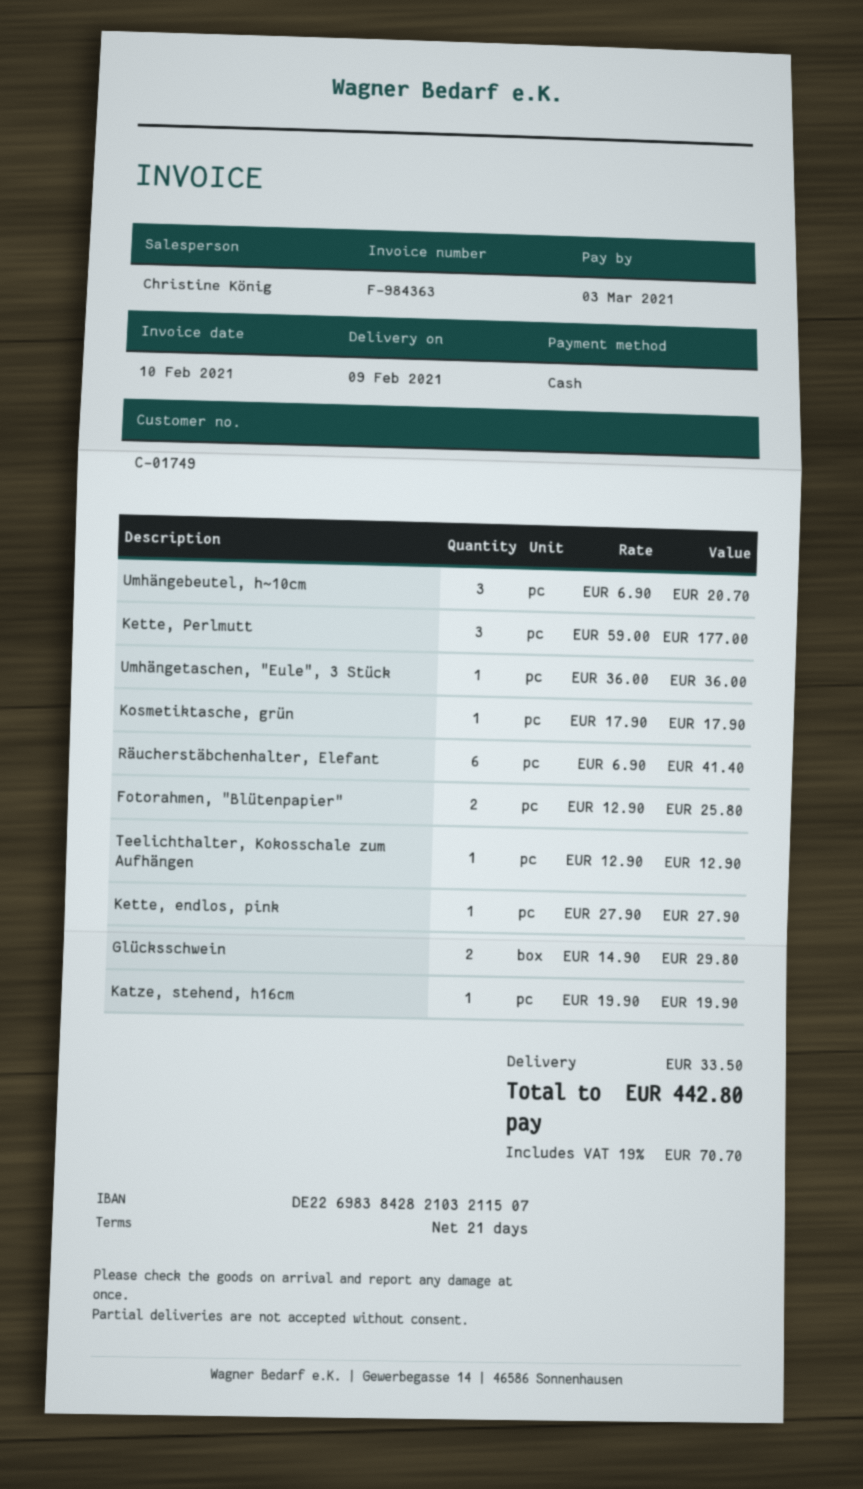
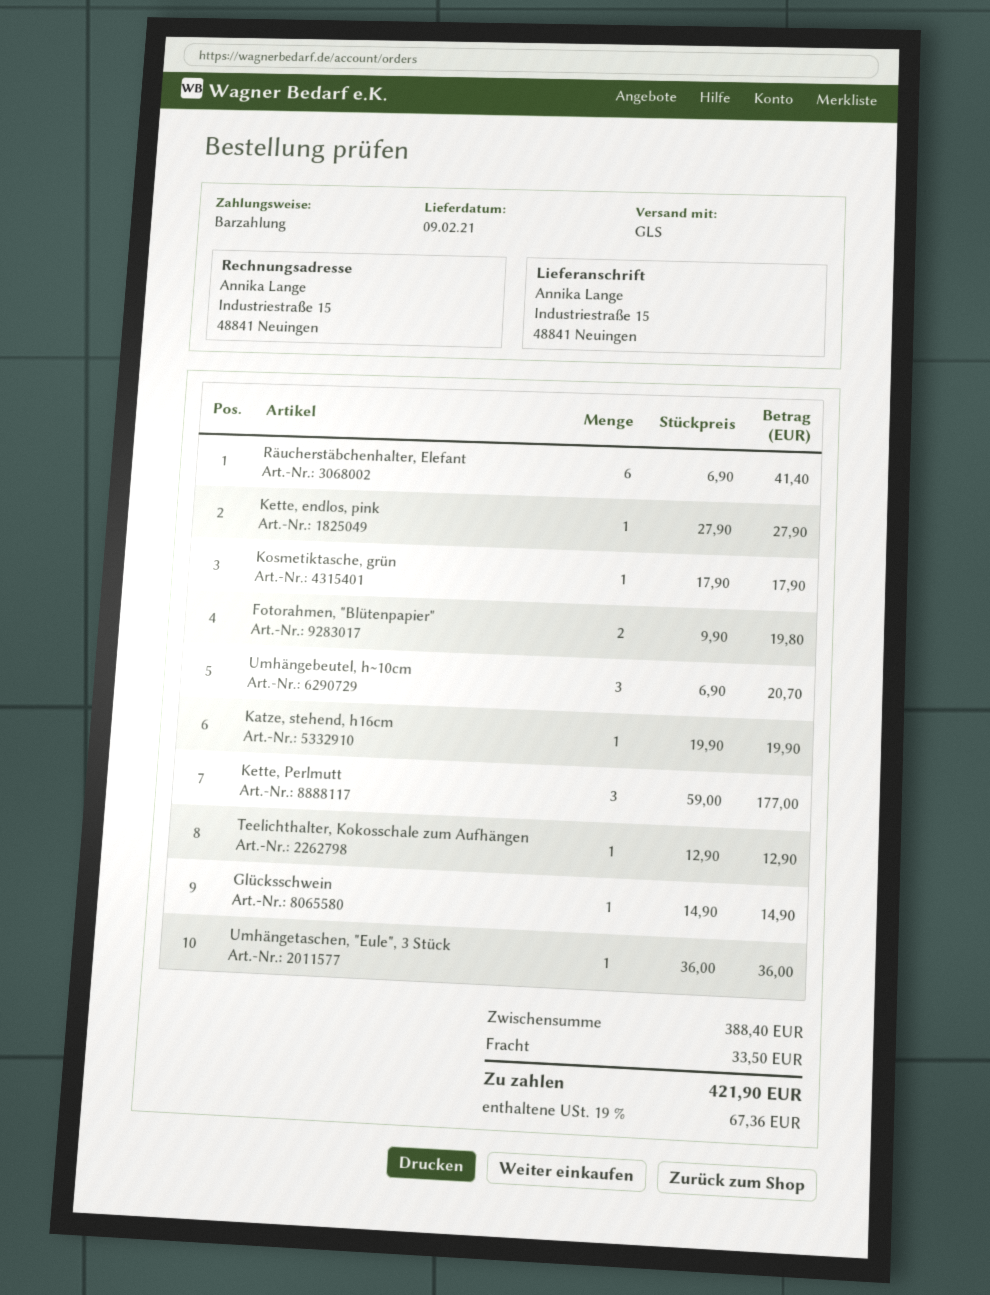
Fotorahmen, "Blütenpapier": 2 x 12.90 = 25.80 -> 2 x 9.90 = 19.80
Glücksschwein: 2 x 14.90 = 29.80 -> 1 x 14.90 = 14.90
tax: 19% = 70.70 -> 19% = 67.36
total: 442.80 -> 421.90

